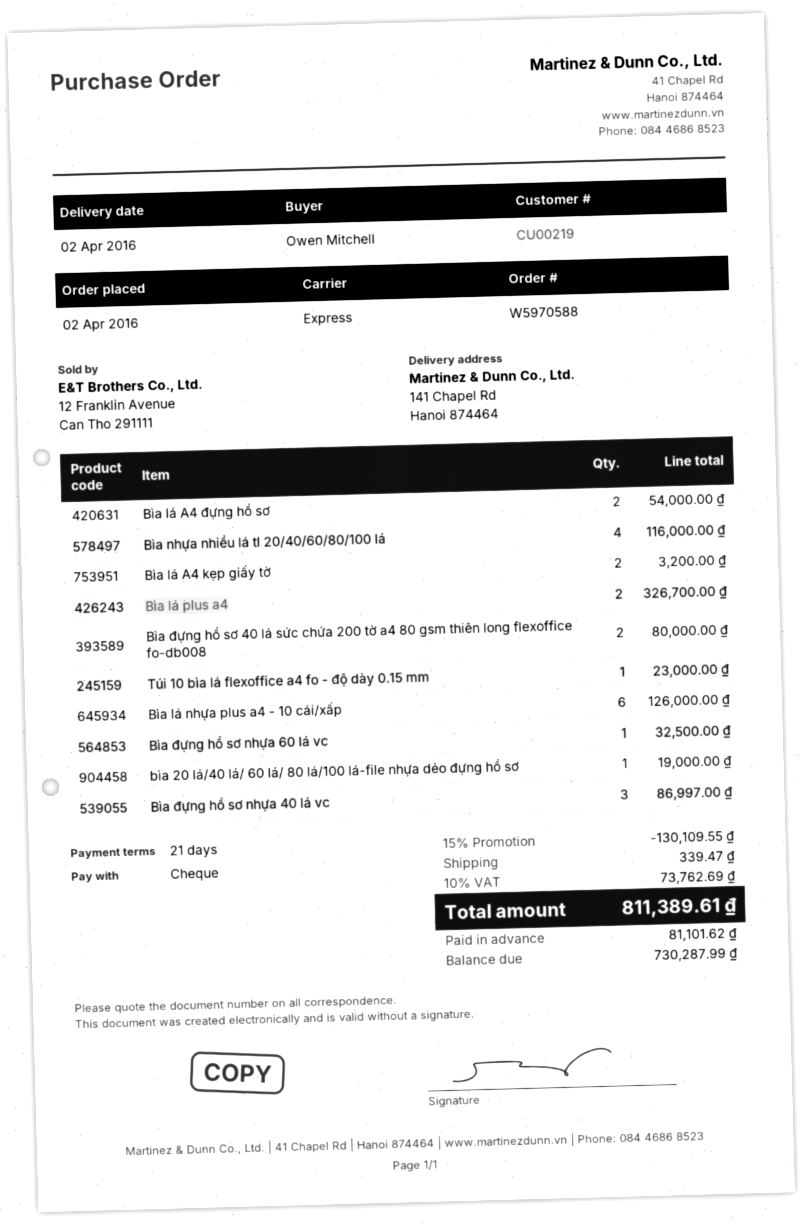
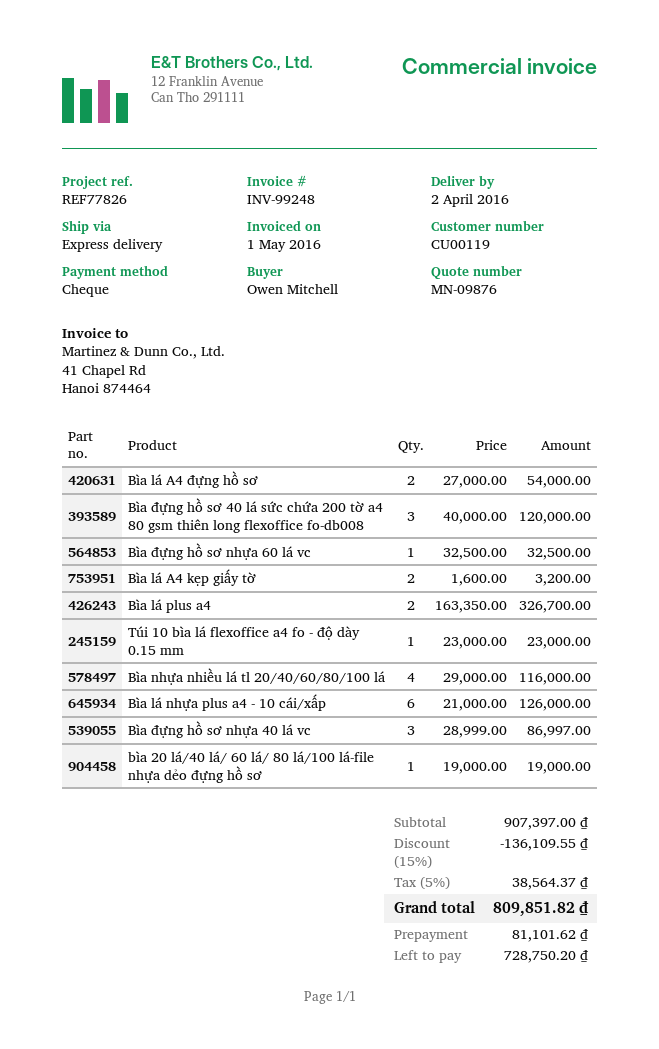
customer number: CU00219 -> CU00119
Bìa đựng hồ sơ 40 lá sức chứa 200 tờ a4 80 gsm thiên long flexoffice fo-db008: 2 for 80000.00 -> 3 for 120000.00
discount: 15% = 130109.55 -> 15% = 136109.55
shipping: 339.47 -> none
tax: 10% = 73762.69 -> 5% = 38564.37
total: 811389.61 -> 809851.82
balance: 730287.99 -> 728750.20

